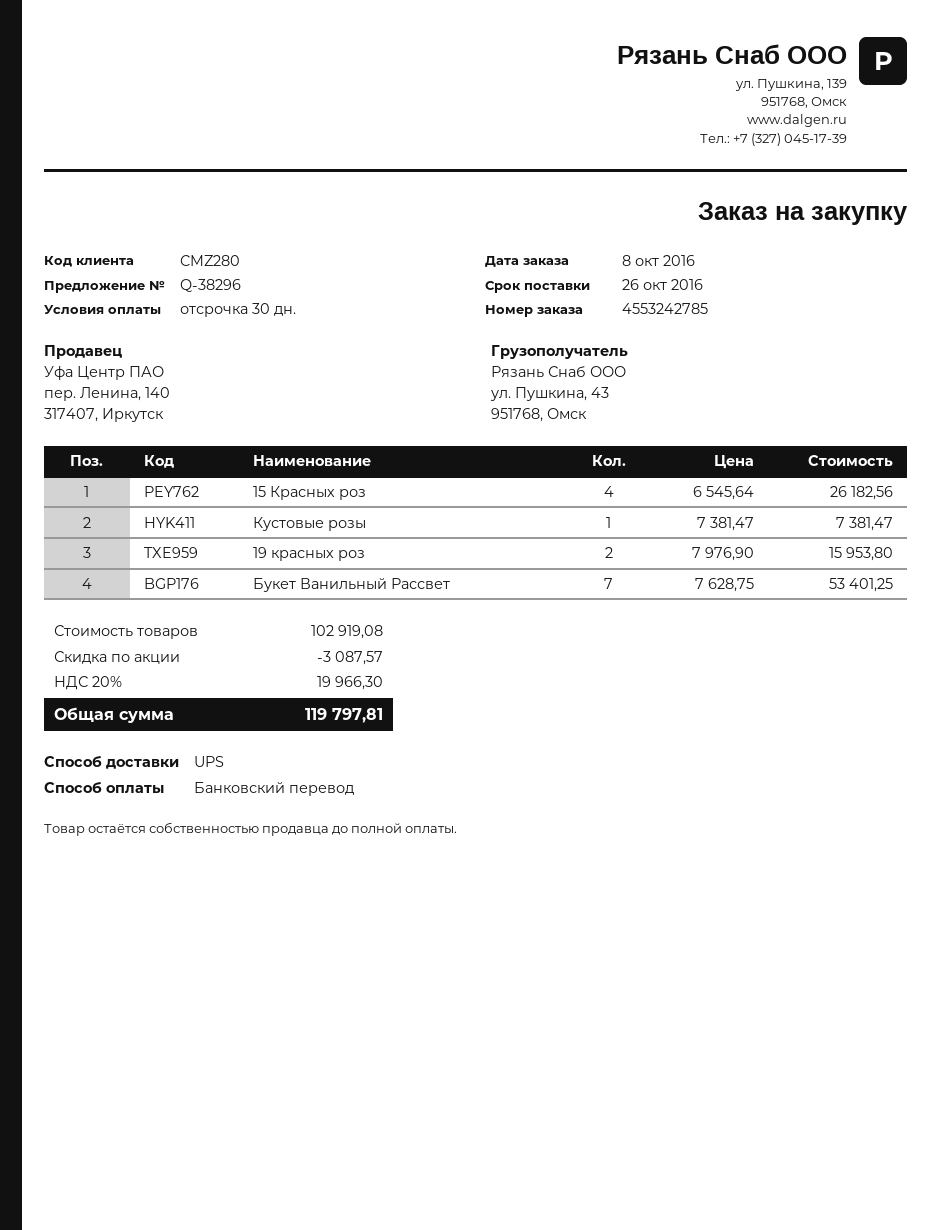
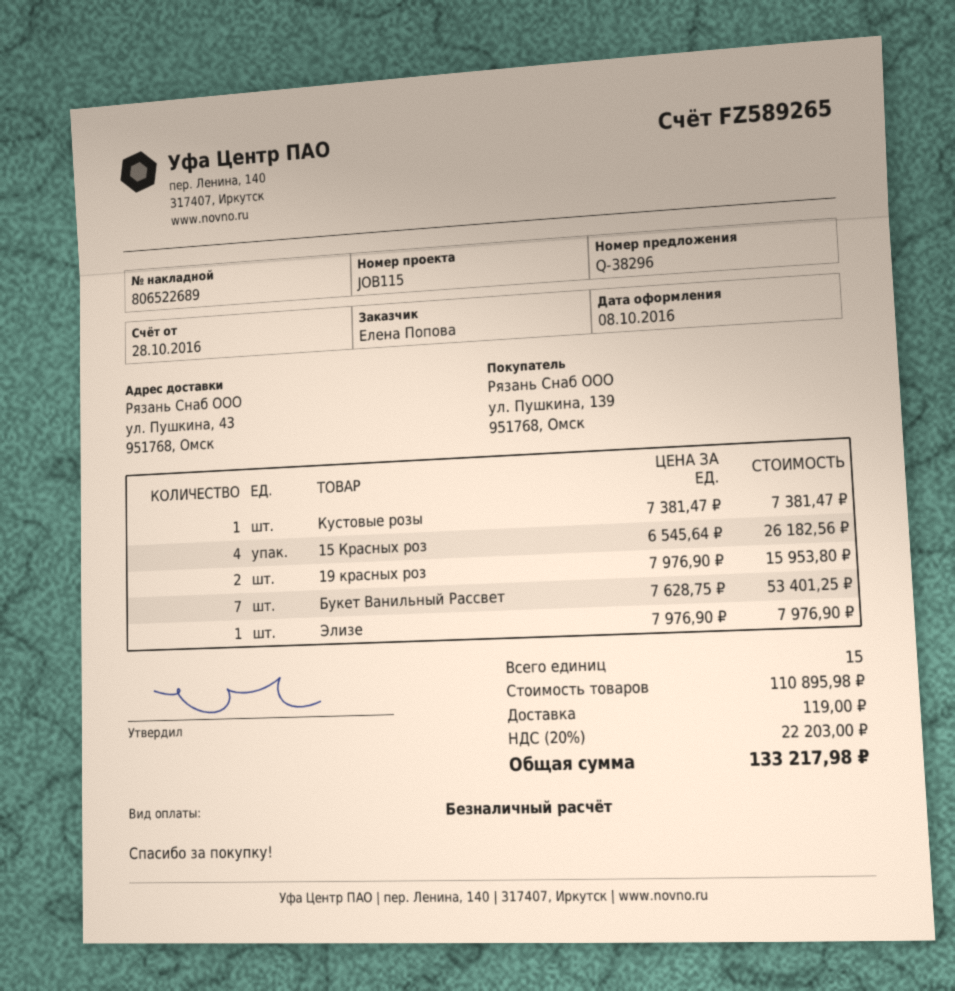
Элизе: none -> 1 x 7976.90 = 7976.90
subtotal: 102919.08 -> 110895.98
discount: 3087.57 -> none
shipping: none -> 119.00
tax: 20% = 19966.30 -> 20% = 22203.00
total: 119797.81 -> 133217.98

